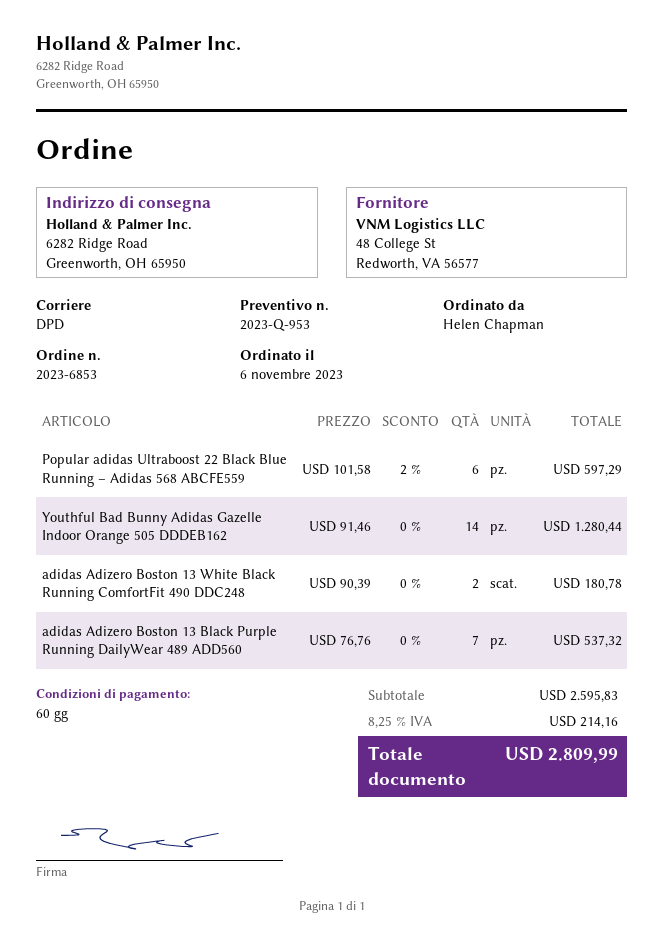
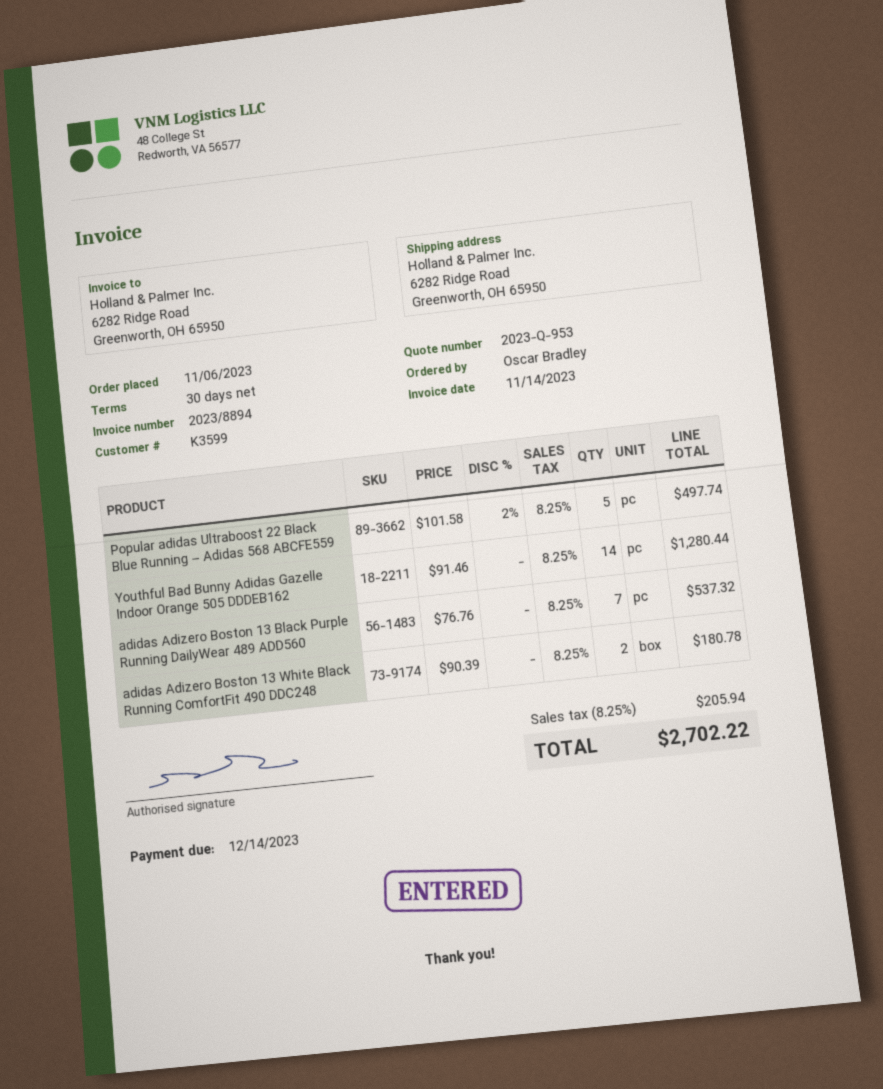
payment terms: 60 days -> 30 days
ordered by: Helen Chapman -> Oscar Bradley
Popular adidas Ultraboost 22 Black Blue Running – Adidas 568 ABCFE559: 6 x 101.58 - 2% = 597.29 -> 5 x 101.58 - 2% = 497.74
tax: 8.25% = 214.16 -> 8.25% = 205.94
total: 2809.99 -> 2702.22

